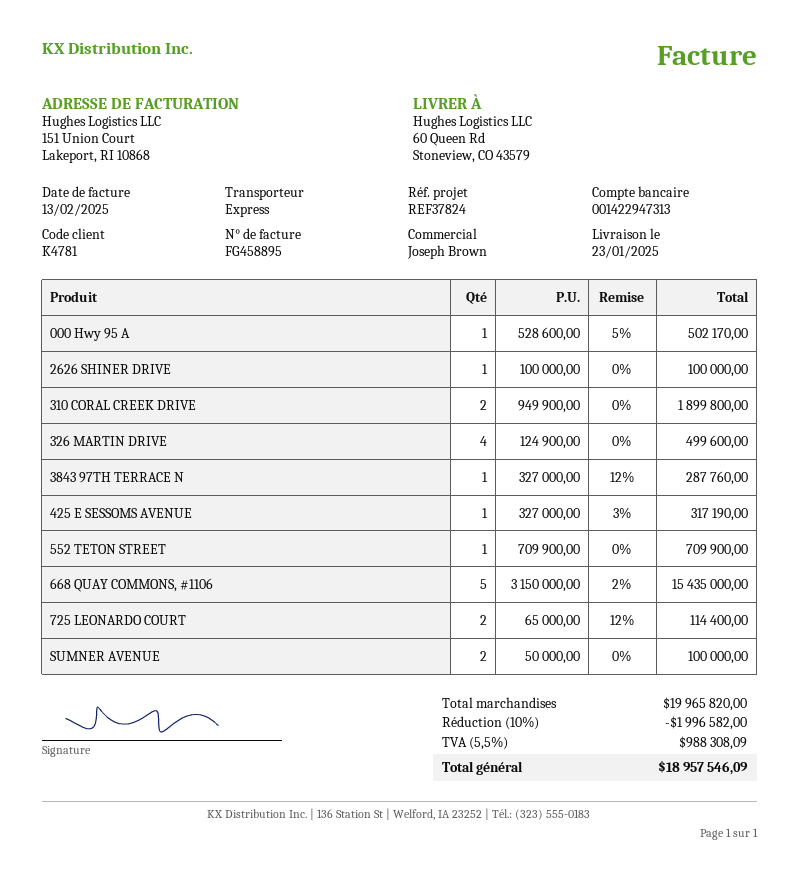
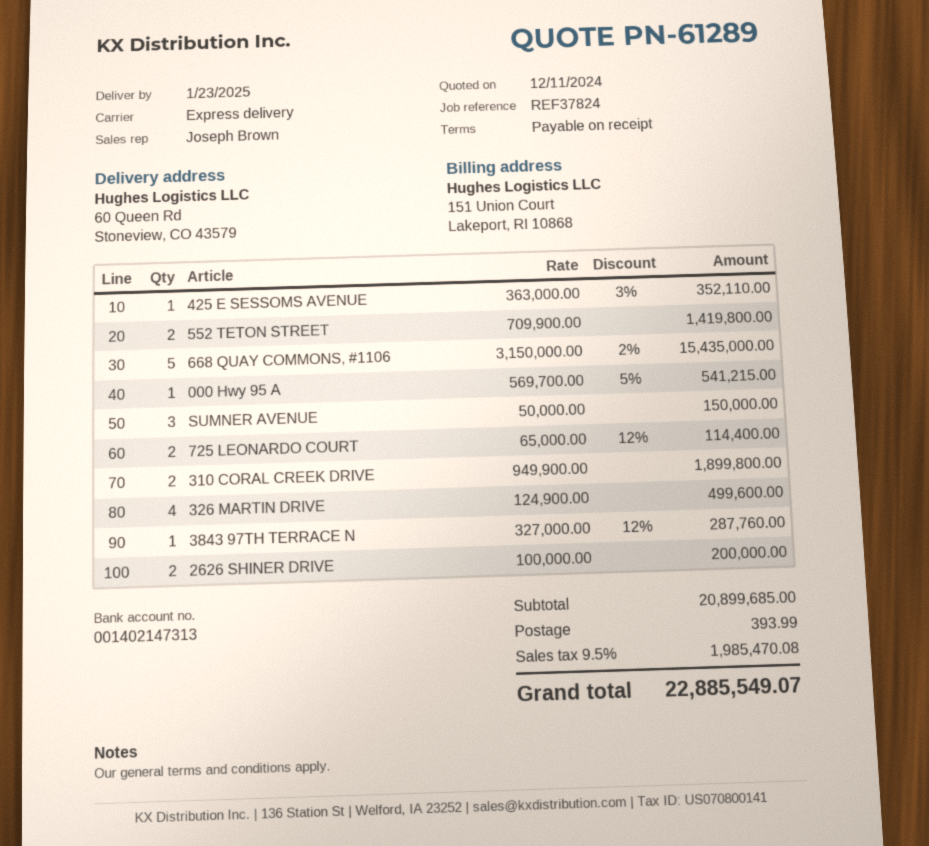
bank account: 001422947313 -> 001402147313
000 Hwy 95 A: 1 x 528600.00 - 5% = 502170.00 -> 1 x 569700.00 - 5% = 541215.00
2626 SHINER DRIVE: 1 x 100000.00 = 100000.00 -> 2 x 100000.00 = 200000.00
425 E SESSOMS AVENUE: 1 x 327000.00 - 3% = 317190.00 -> 1 x 363000.00 - 3% = 352110.00
552 TETON STREET: 1 x 709900.00 = 709900.00 -> 2 x 709900.00 = 1419800.00
SUMNER AVENUE: 2 x 50000.00 = 100000.00 -> 3 x 50000.00 = 150000.00
subtotal: 19965820.00 -> 20899685.00
discount: 10% = 1996582.00 -> none
shipping: none -> 393.99
tax: 5.5% = 988308.09 -> 9.5% = 1985470.08
total: 18957546.09 -> 22885549.07

